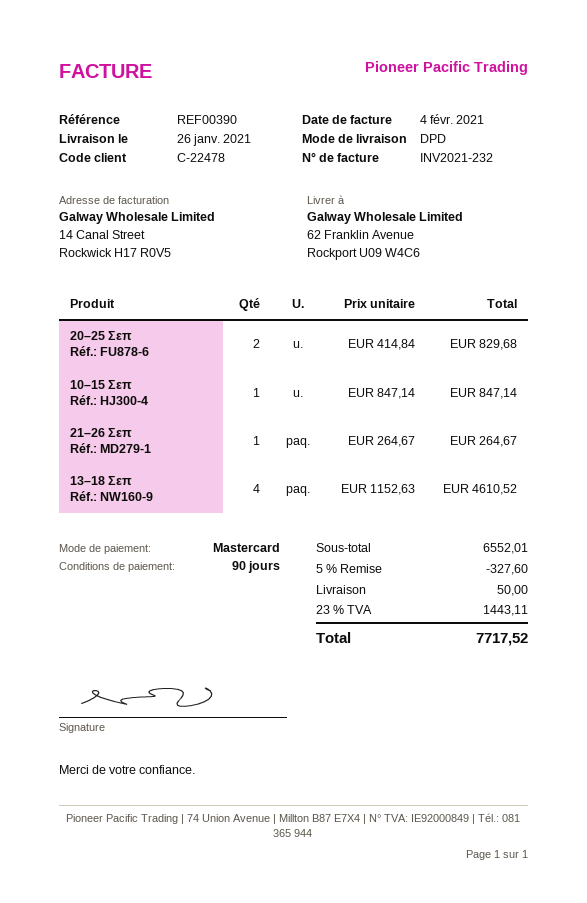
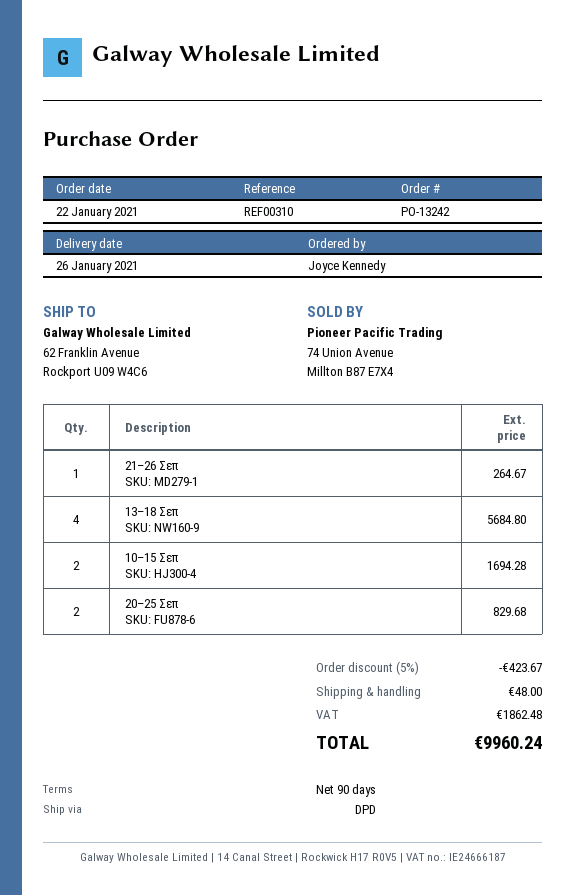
reference: REF00390 -> REF00310
10–15 Σεπ: 1 for 847.14 -> 2 for 1694.28
13–18 Σεπ: 4 for 4610.52 -> 4 for 5684.80
discount: 5% = 327.60 -> 5% = 423.67
shipping: 50.00 -> 48.00
tax: 1443.11 -> 1862.48
total: 7717.52 -> 9960.24

